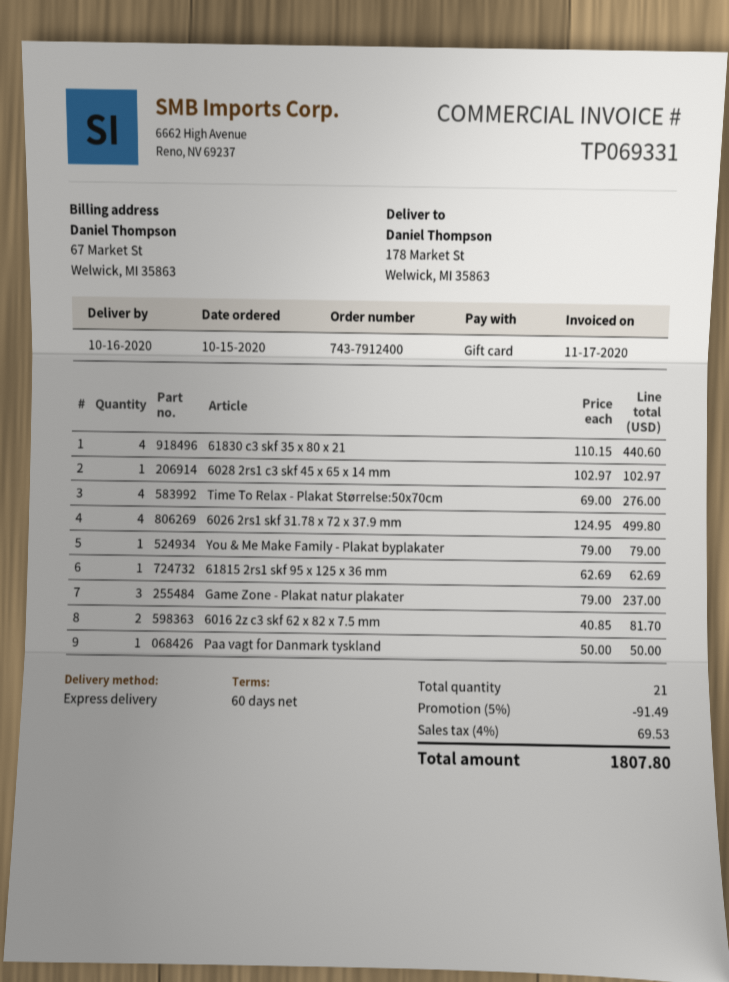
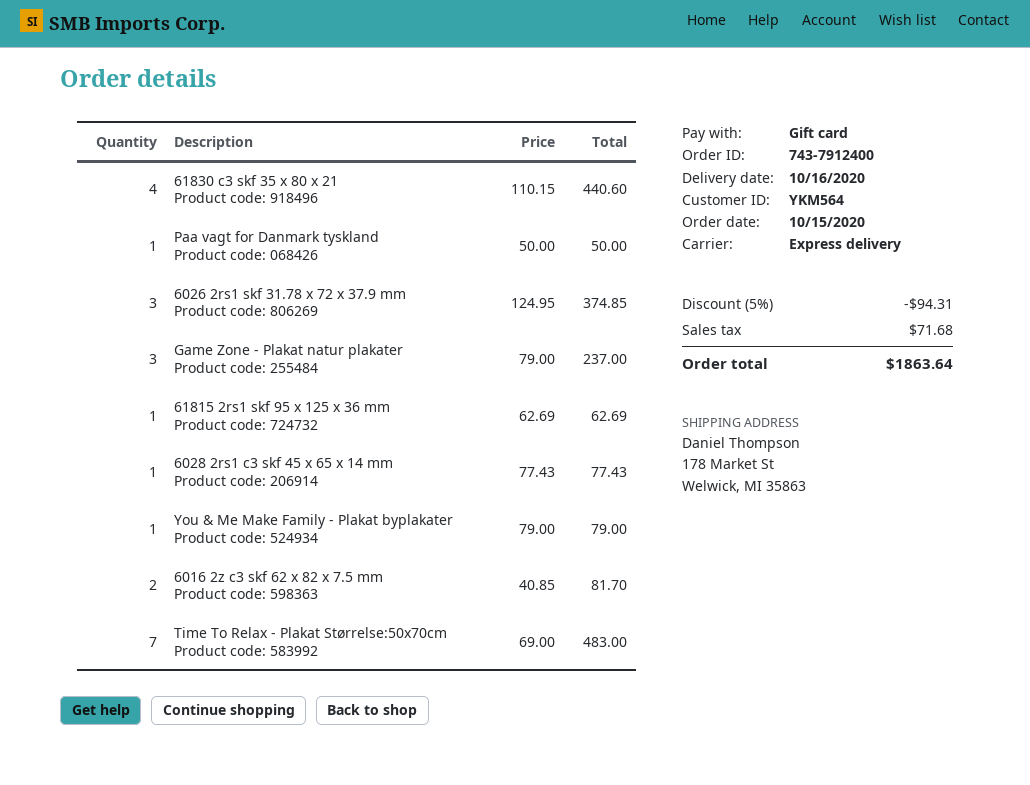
6028 2rs1 c3 skf 45 x 65 x 14 mm: 1 x 102.97 = 102.97 -> 1 x 77.43 = 77.43
Time To Relax - Plakat Størrelse:50x70cm: 4 x 69.00 = 276.00 -> 7 x 69.00 = 483.00
6026 2rs1 skf 31.78 x 72 x 37.9 mm: 4 x 124.95 = 499.80 -> 3 x 124.95 = 374.85
discount: 5% = 91.49 -> 5% = 94.31
tax: 69.53 -> 71.68
total: 1807.80 -> 1863.64

